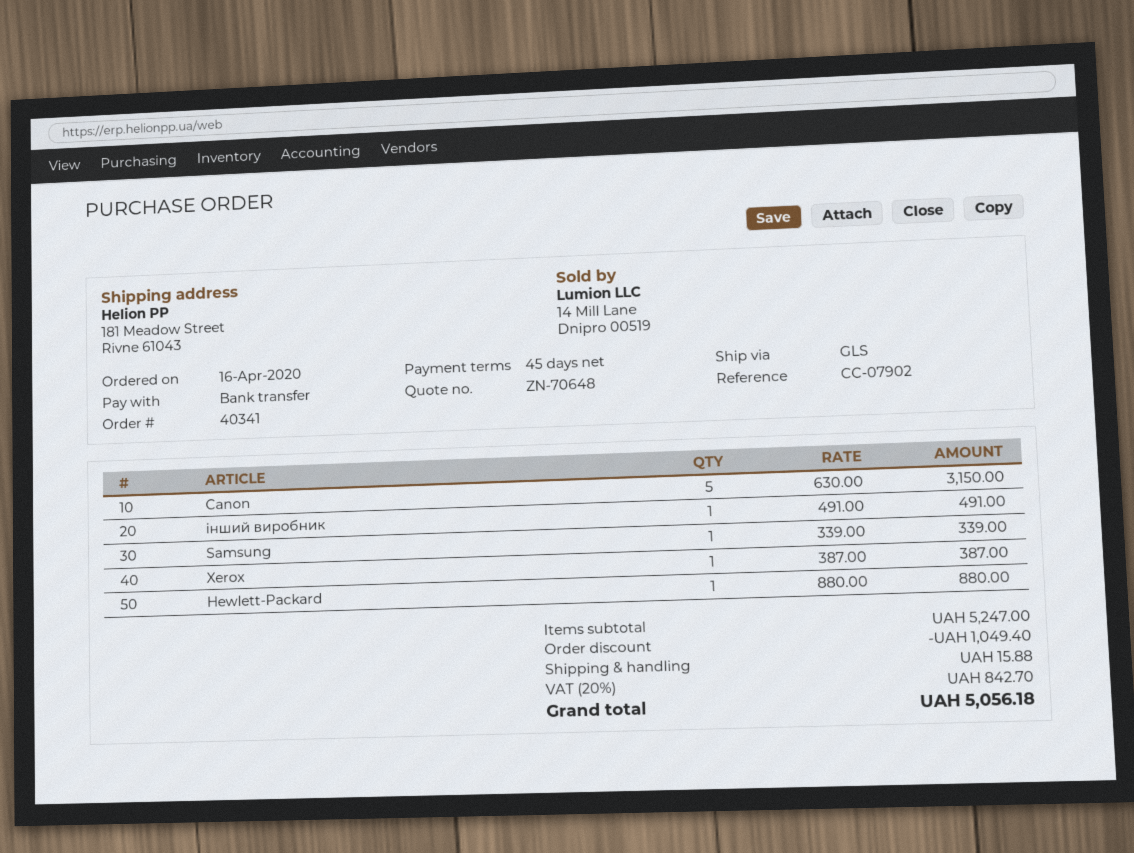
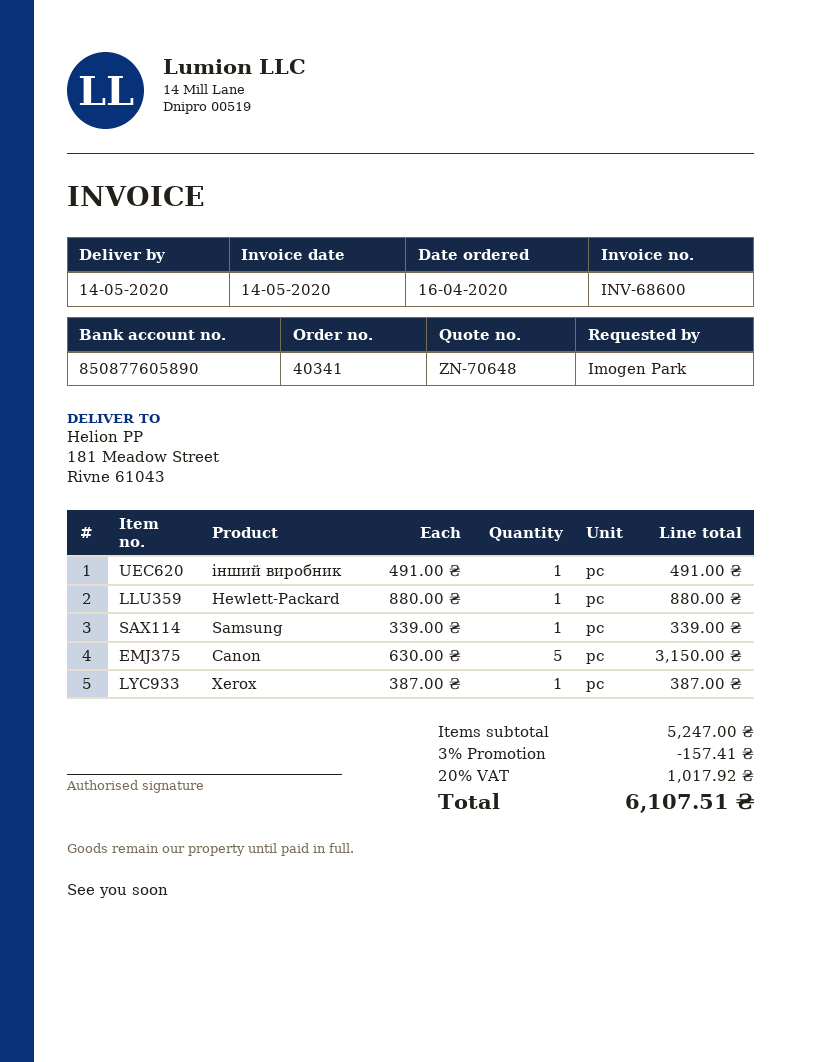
discount: 1049.40 -> 157.41
shipping: 15.88 -> none
tax: 20% = 842.70 -> 20% = 1017.92
total: 5056.18 -> 6107.51

